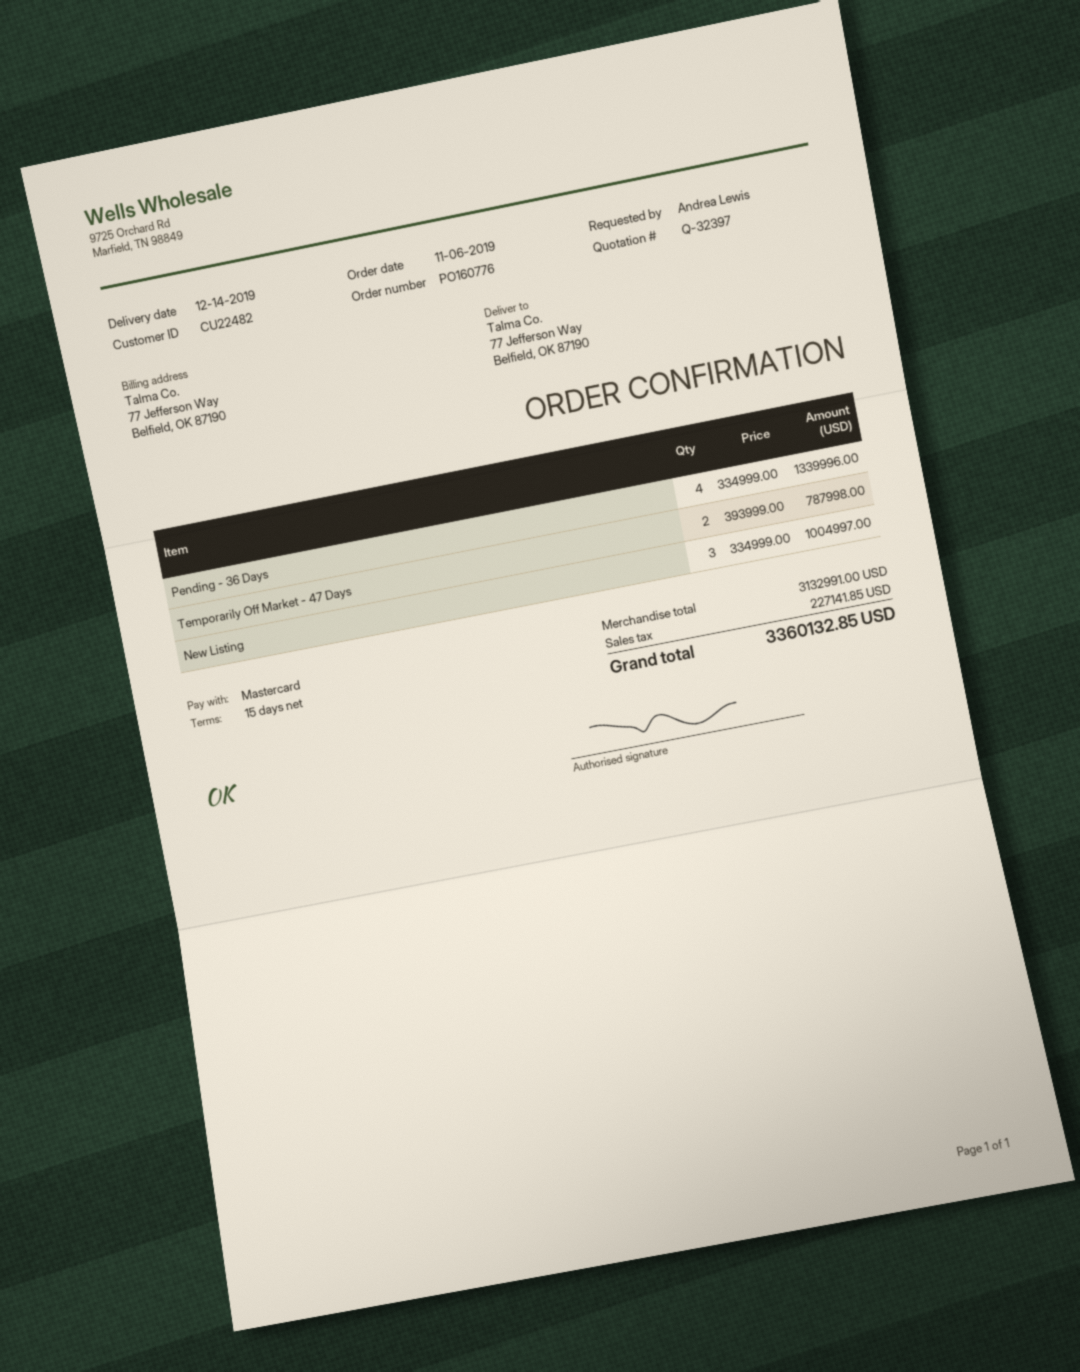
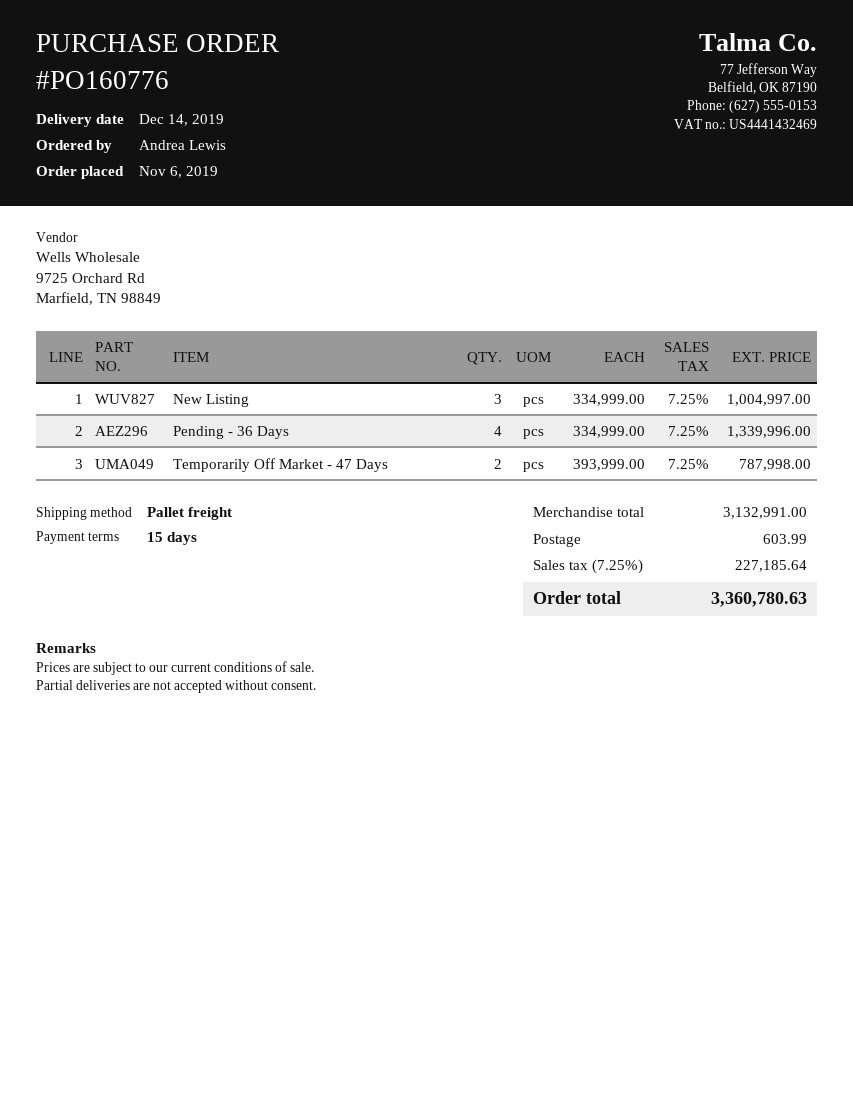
shipping: none -> 603.99
tax: 227141.85 -> 227185.64
total: 3360132.85 -> 3360780.63

